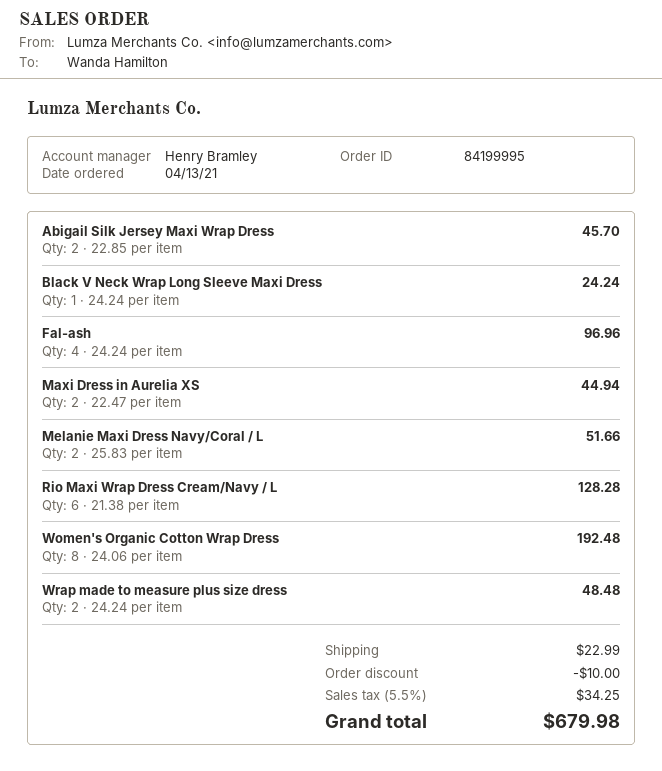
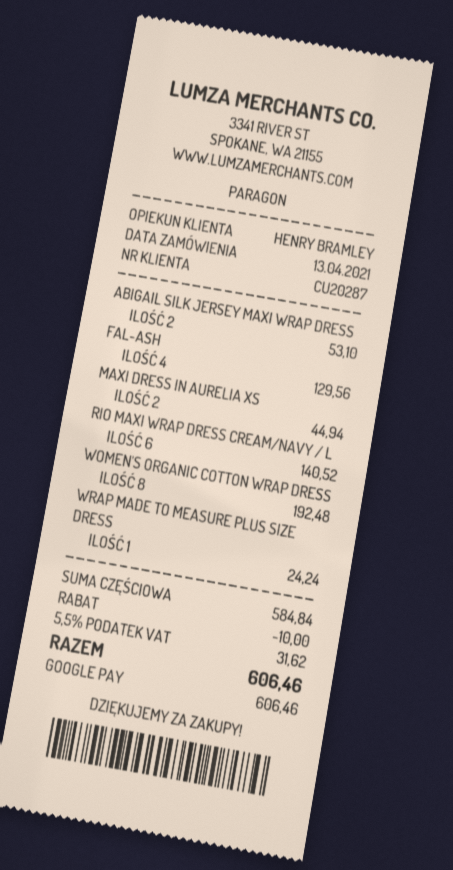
Abigail Silk Jersey Maxi Wrap Dress: 2 for 45.70 -> 2 for 53.10
Black V Neck Wrap Long Sleeve Maxi Dress: 1 for 24.24 -> none
Fal-ash: 4 for 96.96 -> 4 for 129.56
Melanie Maxi Dress Navy/Coral / L: 2 for 51.66 -> none
Rio Maxi Wrap Dress Cream/Navy / L: 6 for 128.28 -> 6 for 140.52
Wrap made to measure plus size dress: 2 for 48.48 -> 1 for 24.24
shipping: 22.99 -> none
tax: 5.5% = 34.25 -> 5.5% = 31.62
total: 679.98 -> 606.46

